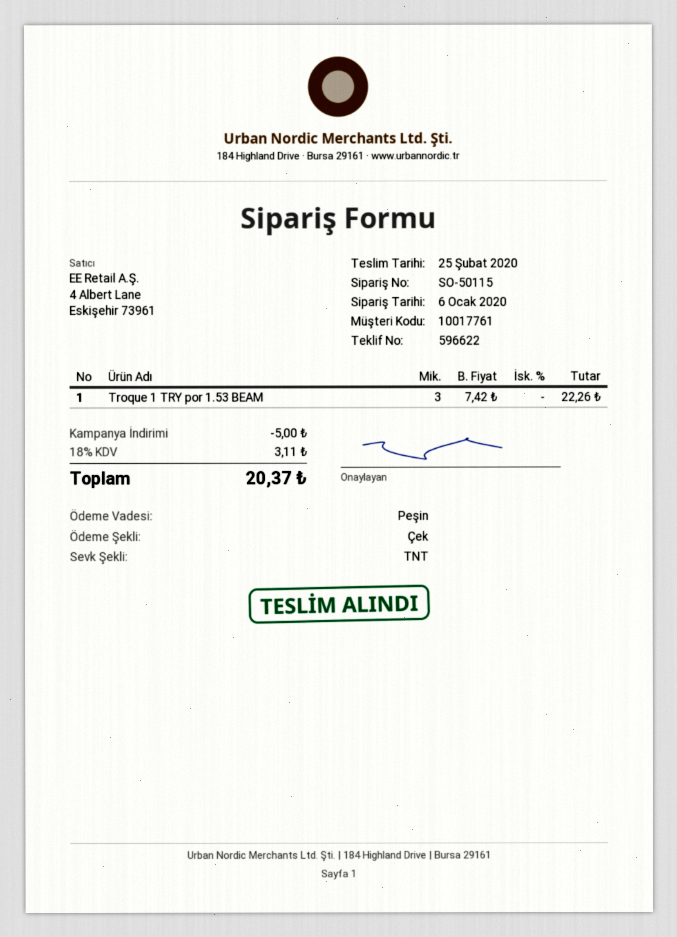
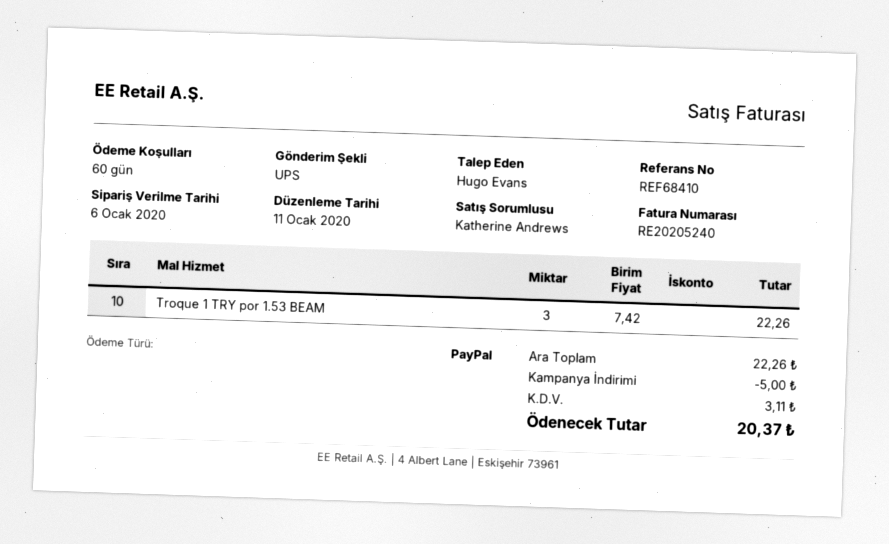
payment terms: on receipt -> 60 days
payment method: cheque -> PayPal
shipping method: TNT -> UPS

